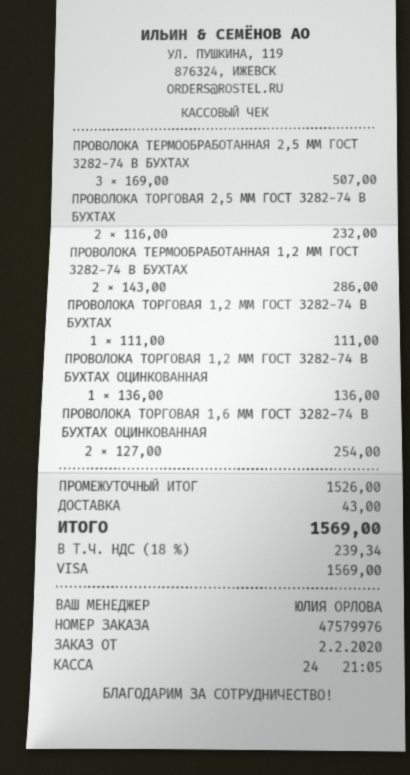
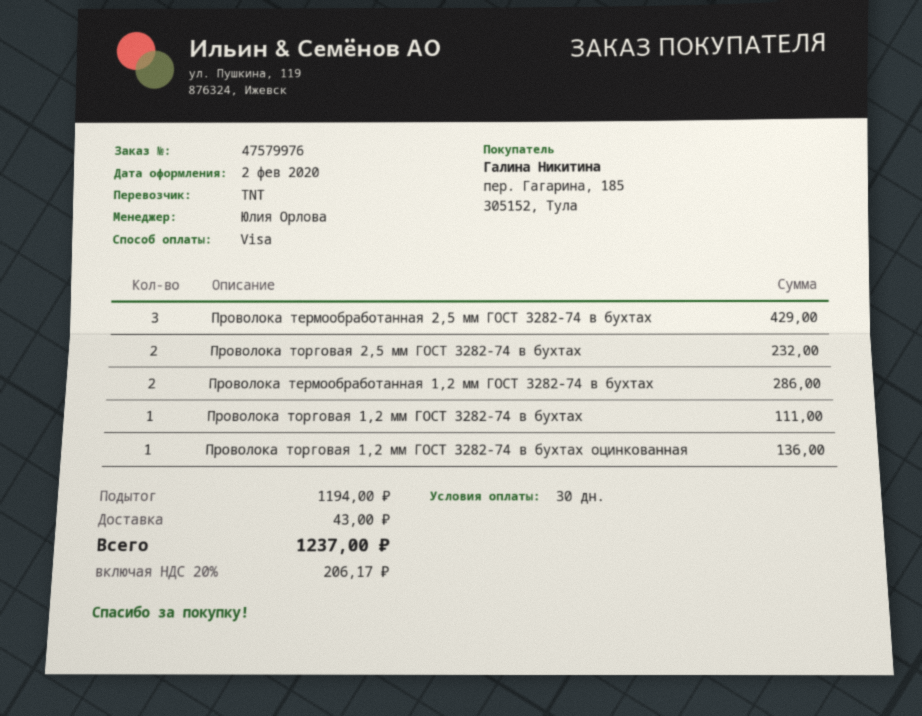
ПРОВОЛОКА ТЕРМООБРАБОТАННАЯ 2,5 ММ ГОСТ 3282-74 В БУХТАХ: 3 for 507.00 -> 3 for 429.00
ПРОВОЛОКА ТОРГОВАЯ 1,6 ММ ГОСТ 3282-74 В БУХТАХ ОЦИНКОВАННАЯ: 2 for 254.00 -> none
subtotal: 1526.00 -> 1194.00
tax: 18% = 239.34 -> 20% = 206.17
total: 1569.00 -> 1237.00

